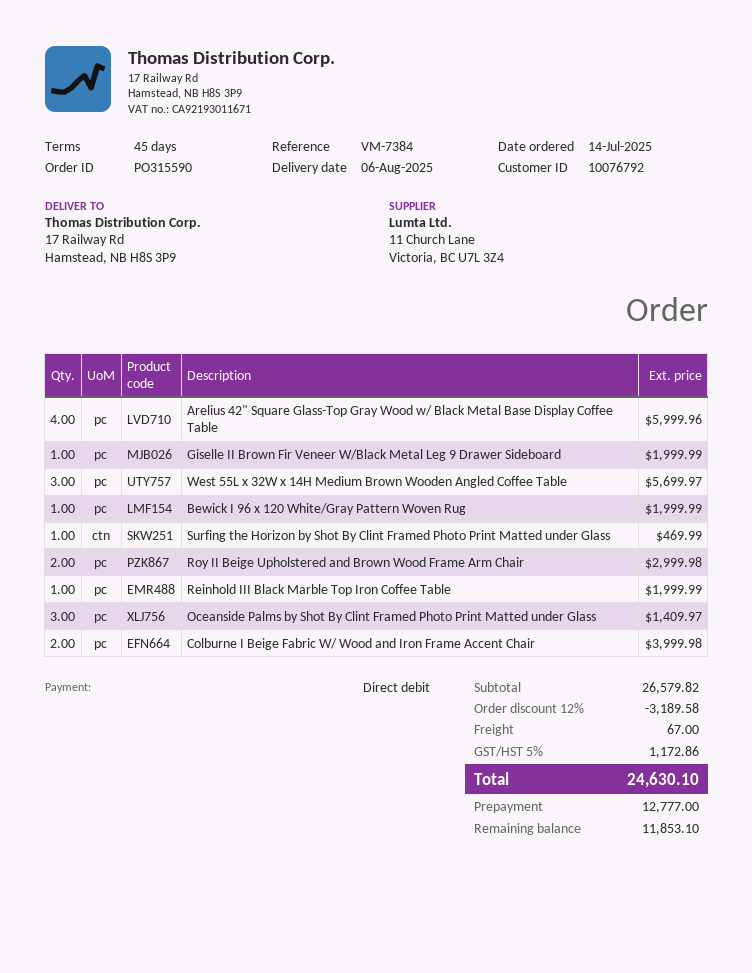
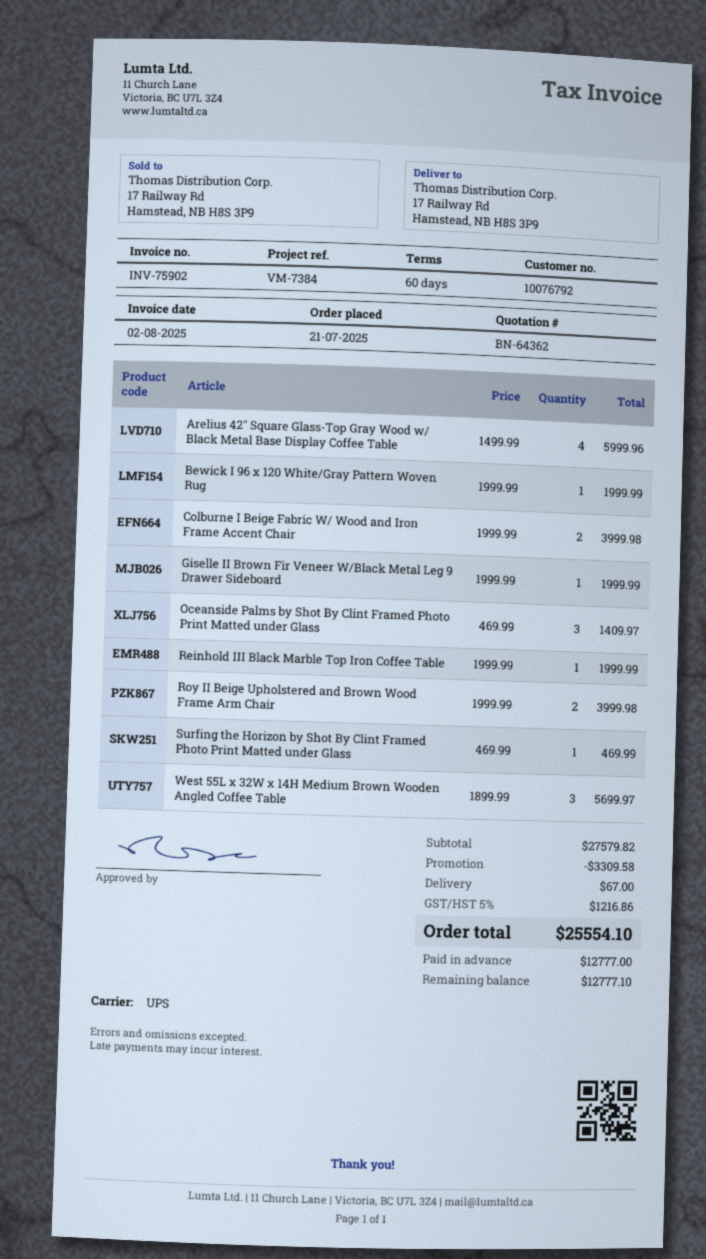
order date: 2025-07-14 -> 2025-07-21
payment terms: 45 days -> 60 days
Roy II Beige Upholstered and Brown Wood Frame Arm Chair: 2 for 2999.98 -> 2 for 3999.98
subtotal: 26579.82 -> 27579.82
discount: 3189.58 -> 3309.58
tax: 5% = 1172.86 -> 5% = 1216.86
total: 24630.10 -> 25554.10
balance: 11853.10 -> 12777.10

